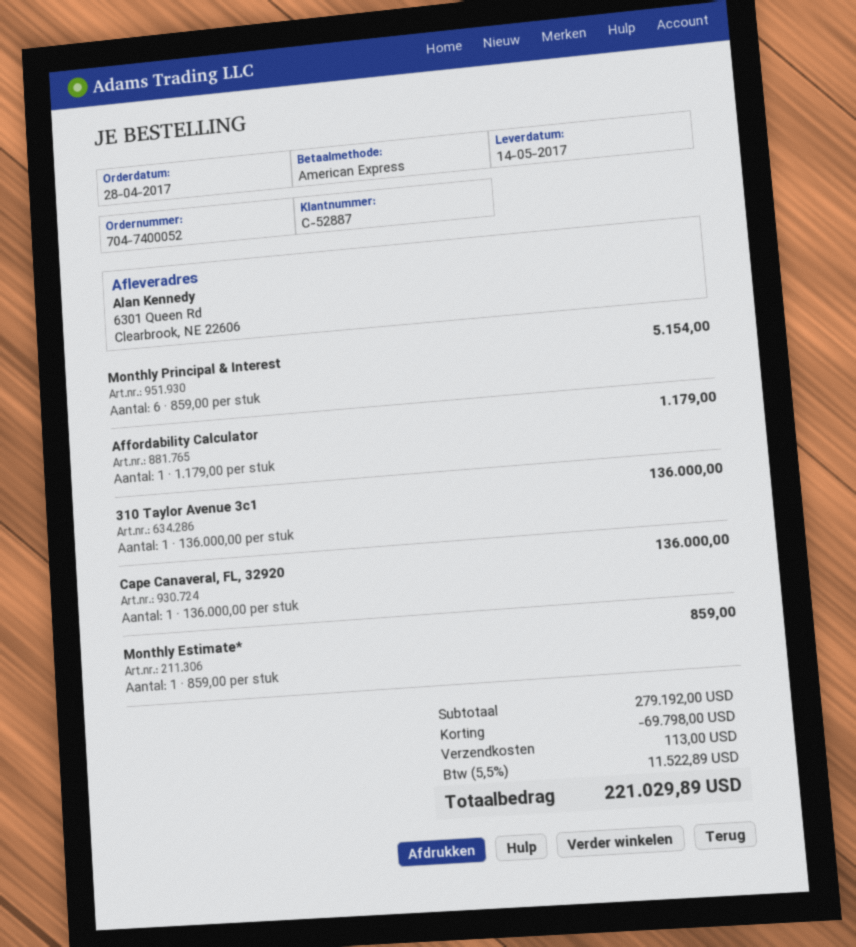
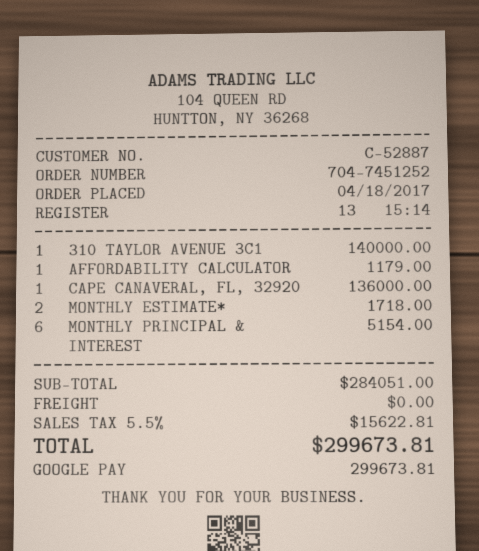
order number: 704-7400052 -> 704-7451252
order date: 2017-04-28 -> 2017-04-18
payment method: American Express -> Google Pay
310 Taylor Avenue 3c1: 1 for 136000.00 -> 1 for 140000.00
Monthly Estimate*: 1 for 859.00 -> 2 for 1718.00
subtotal: 279192.00 -> 284051.00
discount: 69798.00 -> none
shipping: 113.00 -> 0.00
tax: 5.5% = 11522.89 -> 5.5% = 15622.81
total: 221029.89 -> 299673.81

